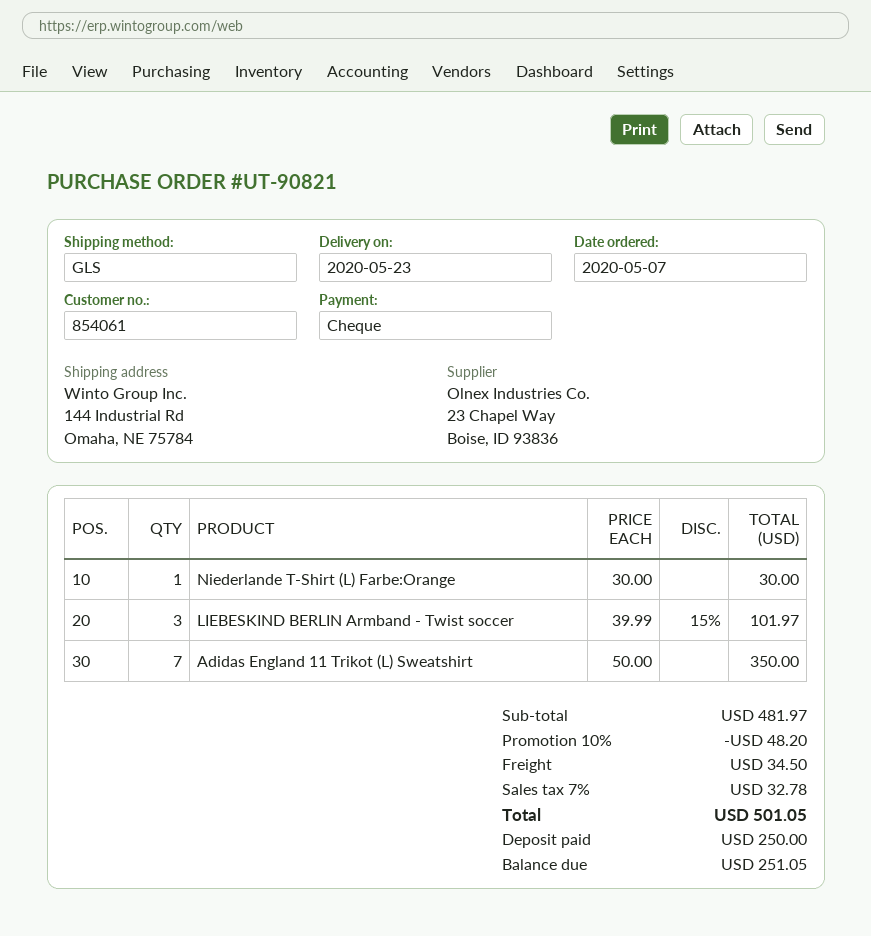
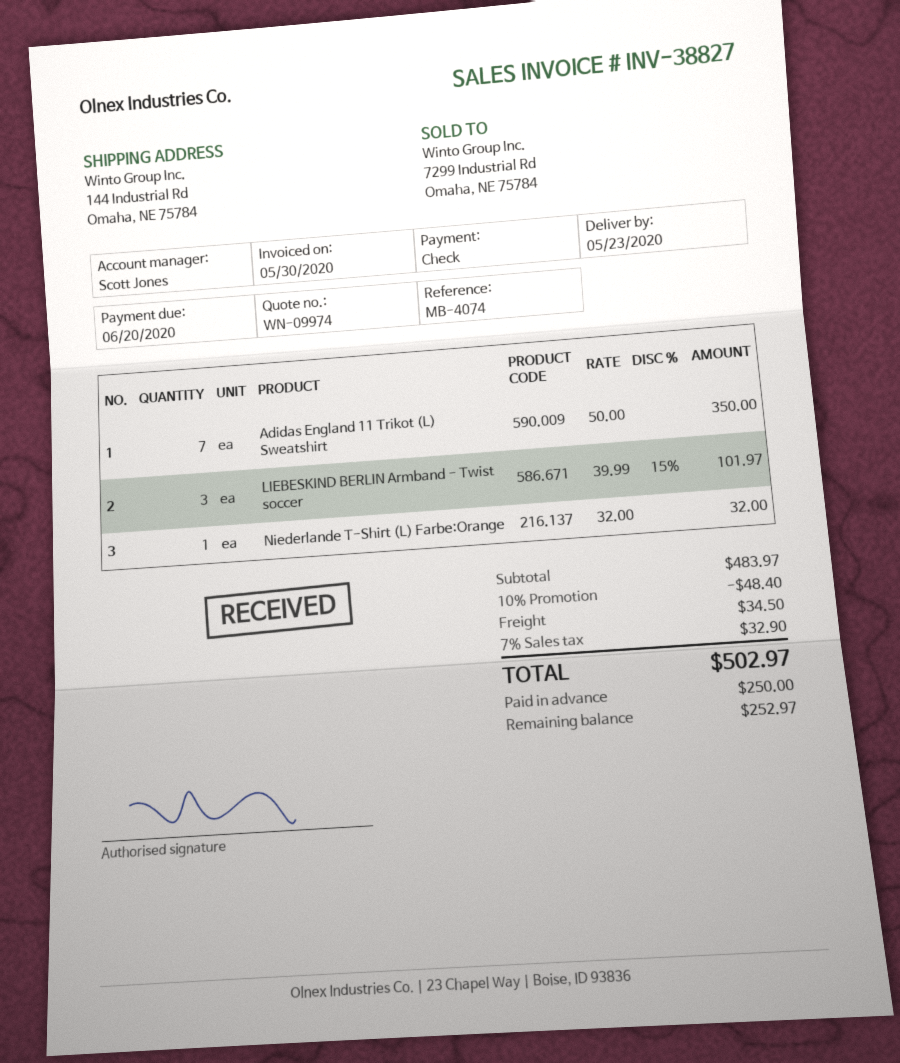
Niederlande T-Shirt (L) Farbe:Orange: 1 x 30.00 = 30.00 -> 1 x 32.00 = 32.00
subtotal: 481.97 -> 483.97
discount: 10% = 48.20 -> 10% = 48.40
tax: 7% = 32.78 -> 7% = 32.90
total: 501.05 -> 502.97
balance: 251.05 -> 252.97

